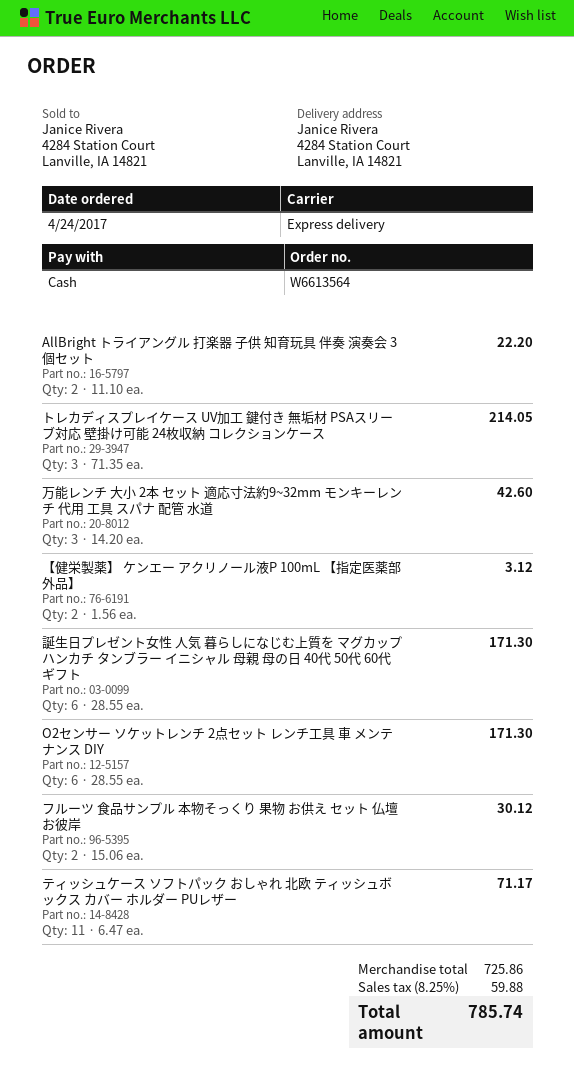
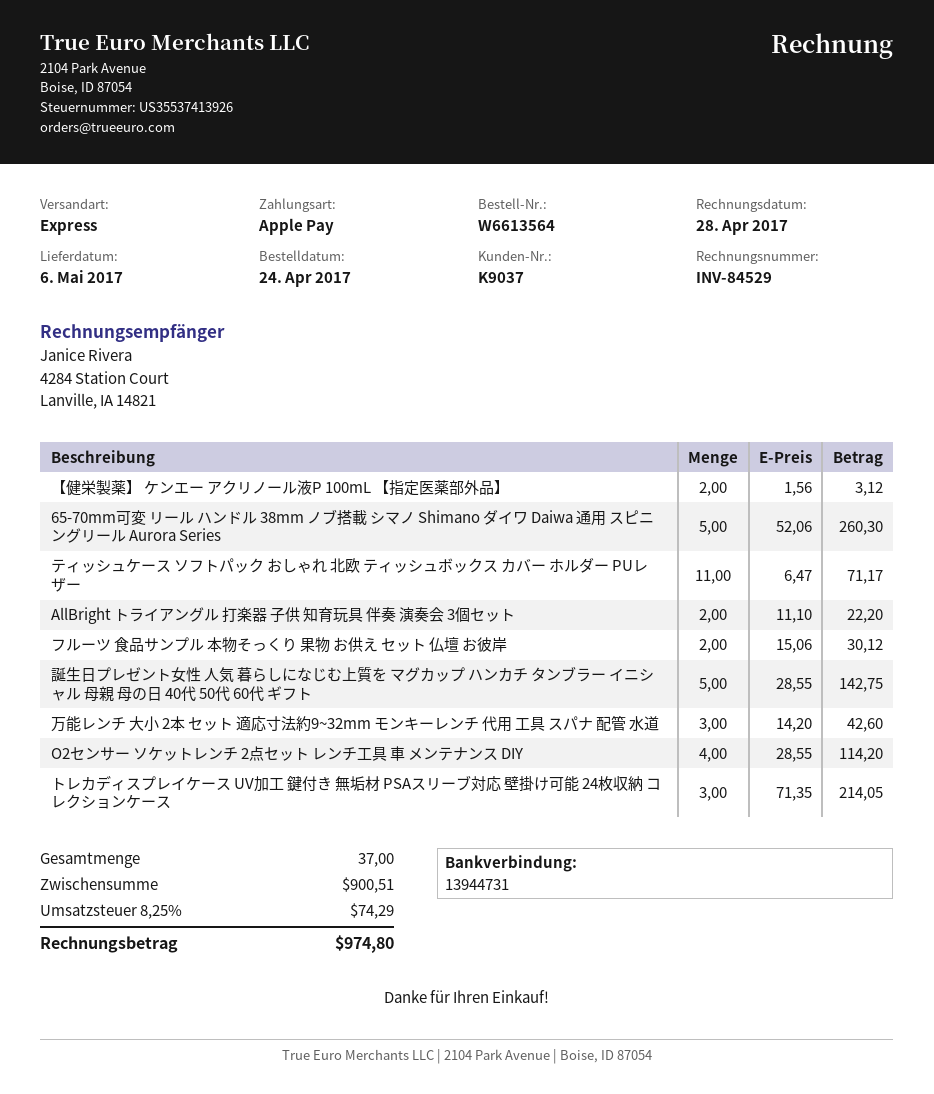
payment method: cash -> Apple Pay
誕生日プレゼント女性 人気 暮らしになじむ上質を マグカップ ハンカチ タンブラー イニシャル 母親 母の日 40代 50代 60代 ギフト: 6 x 28.55 = 171.30 -> 5 x 28.55 = 142.75
O2センサー ソケットレンチ 2点セット レンチ工具 車 メンテナンス DIY: 6 x 28.55 = 171.30 -> 4 x 28.55 = 114.20
65-70mm可変 リール ハンドル 38mm ノブ搭載 シマノ Shimano ダイワ Daiwa 通用 スピニングリール Aurora Series: none -> 5 x 52.06 = 260.30
subtotal: 725.86 -> 900.51
tax: 8.25% = 59.88 -> 8.25% = 74.29
total: 785.74 -> 974.80

